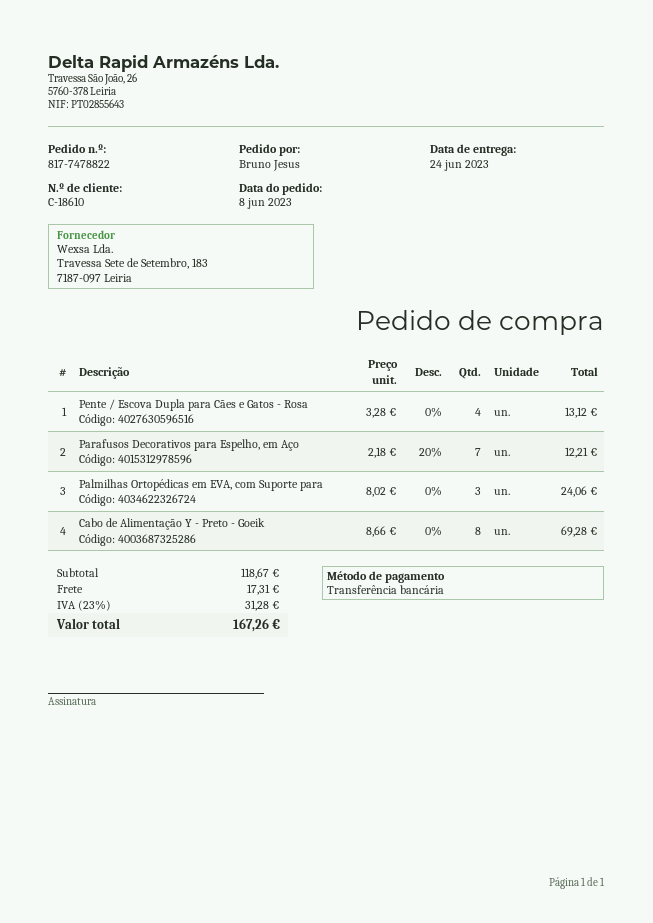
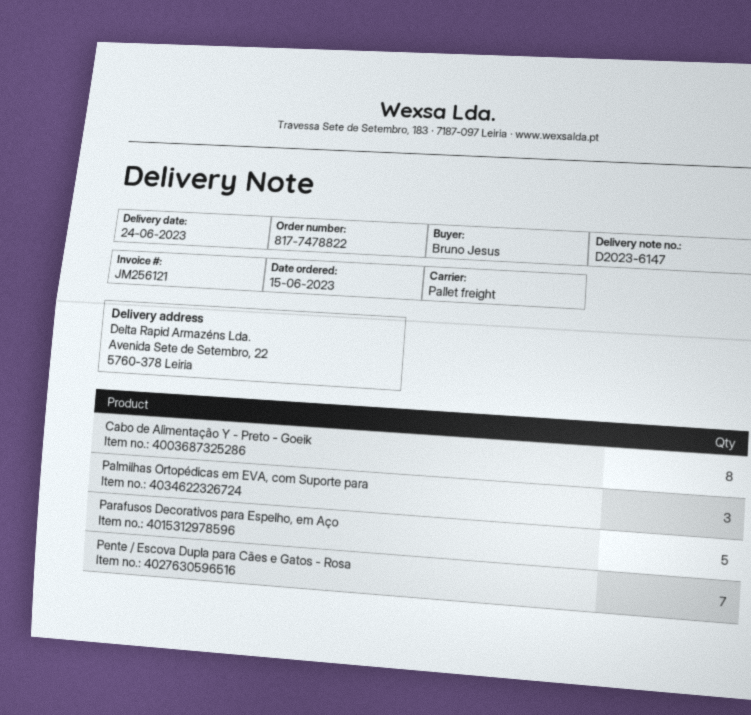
order date: 2023-06-08 -> 2023-06-15
Pente / Escova Dupla para Cães e Gatos - Rosa: 4 -> 7
Parafusos Decorativos para Espelho, em Aço: 7 -> 5

